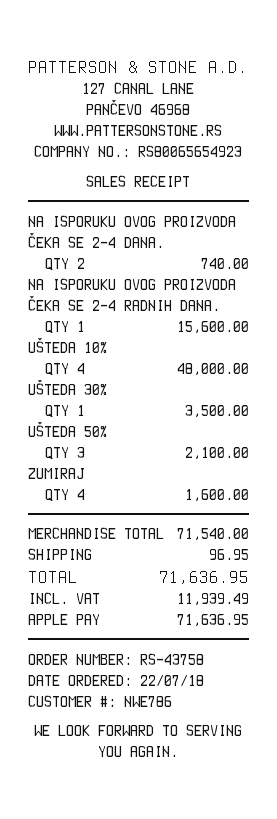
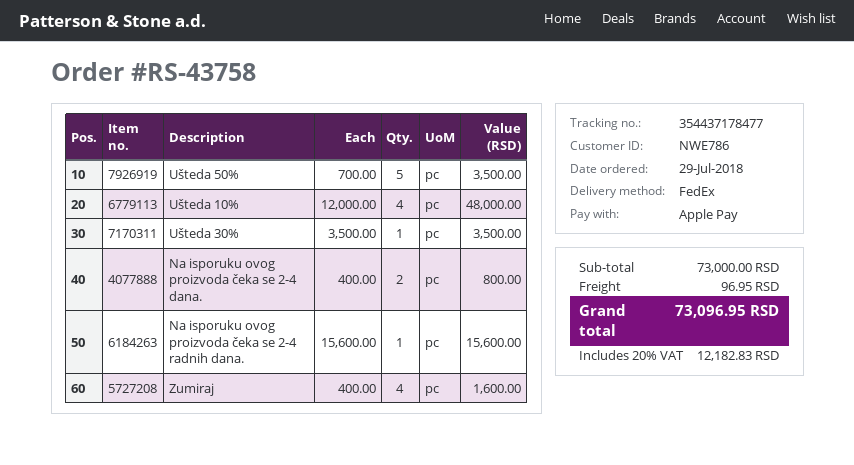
order date: 2018-07-22 -> 2018-07-29
NA ISPORUKU OVOG PROIZVODA ČEKA SE 2-4 DANA.: 2 for 740.00 -> 2 for 800.00
UŠTEDA 50%: 3 for 2100.00 -> 5 for 3500.00
subtotal: 71540.00 -> 73000.00
tax: 11939.49 -> 12182.83
total: 71636.95 -> 73096.95

